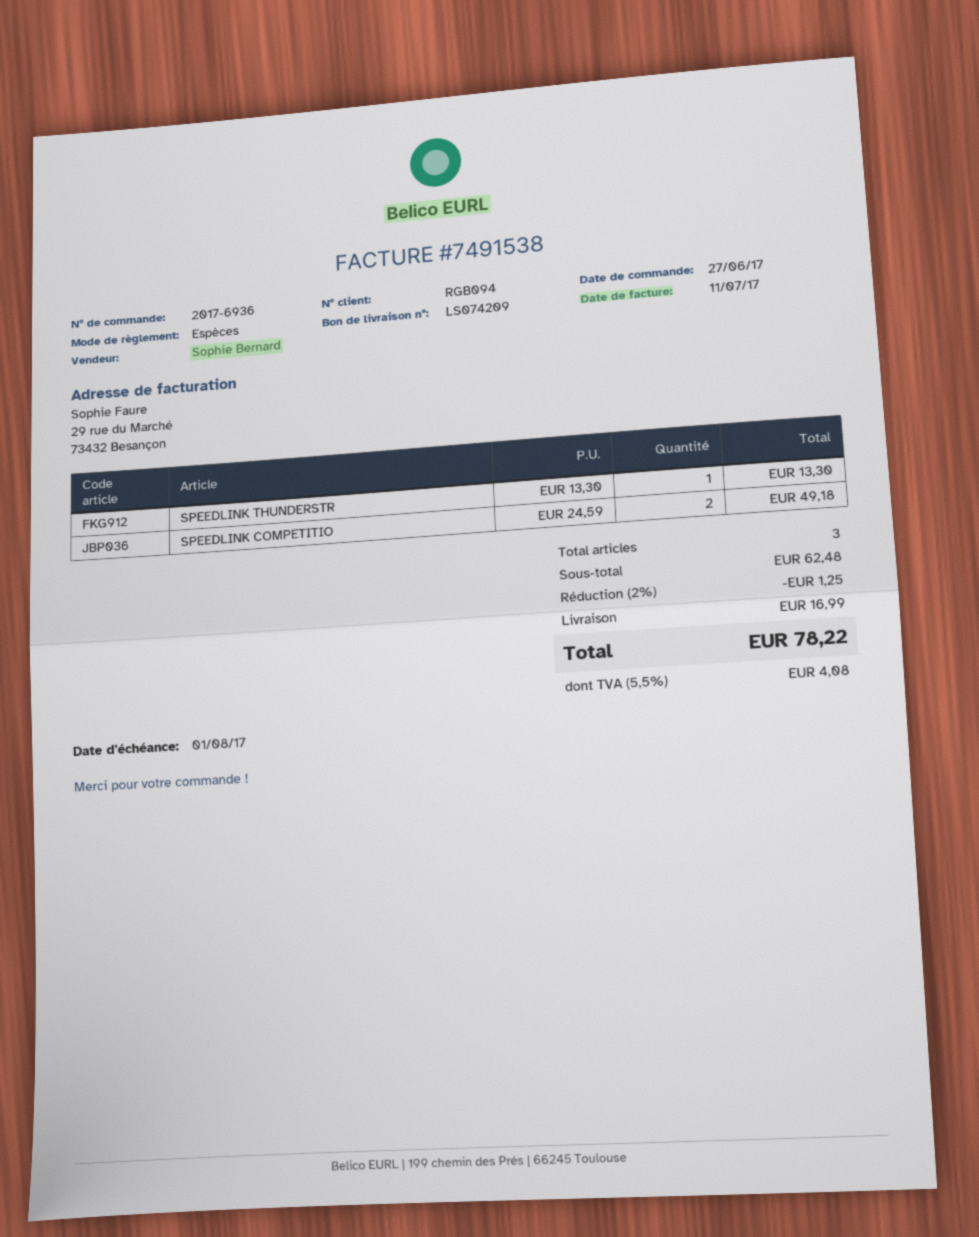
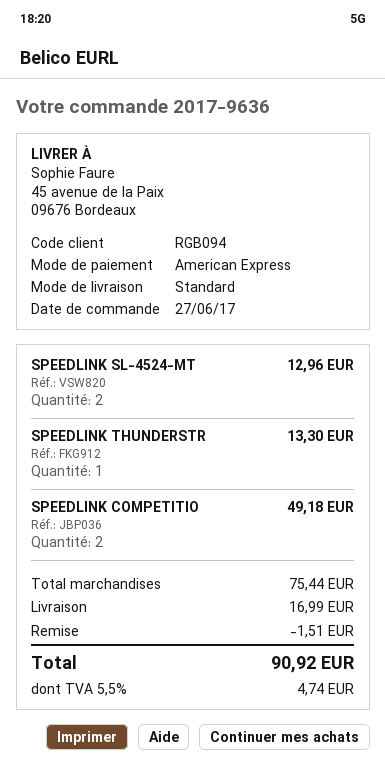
order number: 2017-6936 -> 2017-9636
payment method: cash -> American Express
SPEEDLINK SL-4524-MT: none -> 2 for 12.96
subtotal: 62.48 -> 75.44
discount: 1.25 -> 1.51
tax: 5.5% = 4.08 -> 5.5% = 4.74
total: 78.22 -> 90.92

